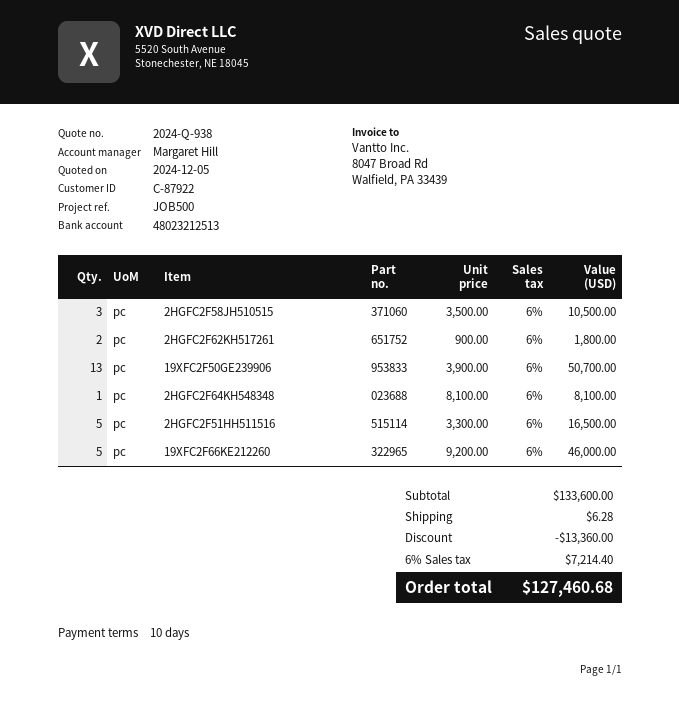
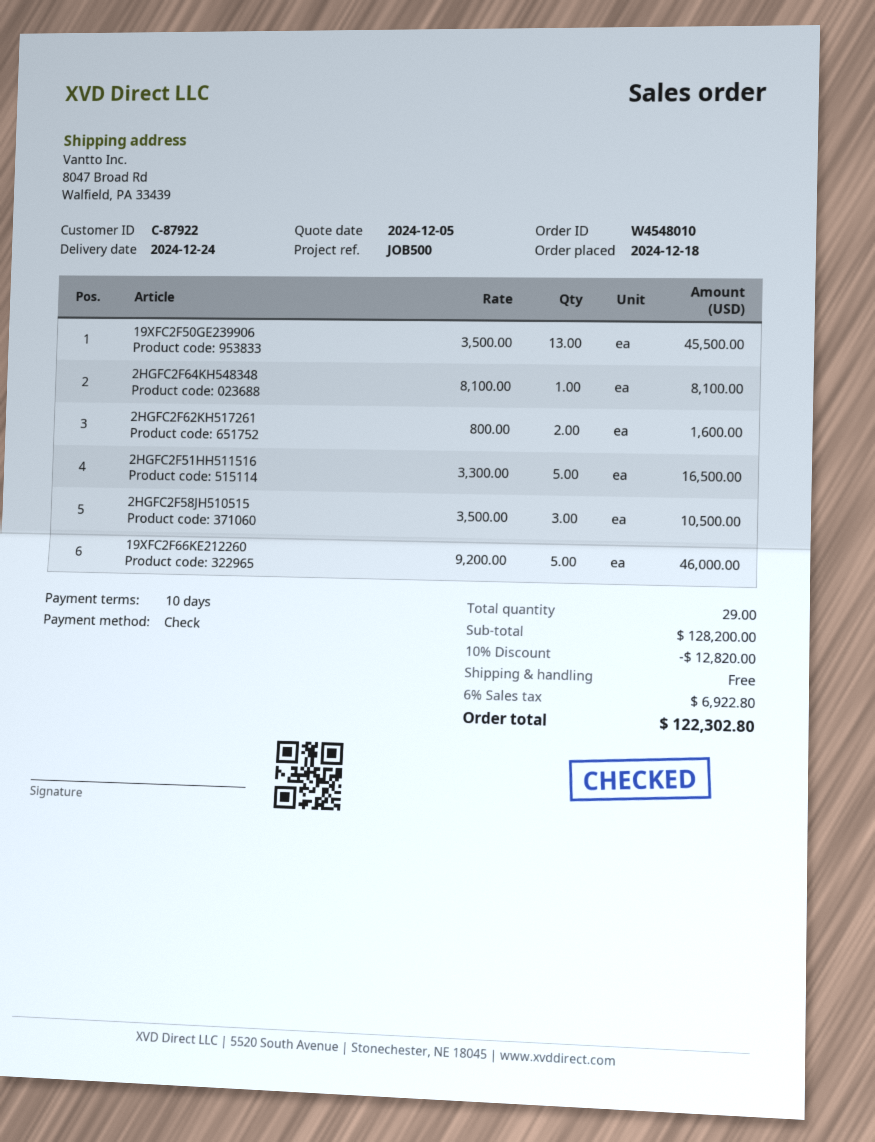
2HGFC2F62KH517261: 2 x 900.00 = 1800.00 -> 2 x 800.00 = 1600.00
19XFC2F50GE239906: 13 x 3900.00 = 50700.00 -> 13 x 3500.00 = 45500.00
subtotal: 133600.00 -> 128200.00
discount: 13360.00 -> 12820.00
shipping: 6.28 -> 0.00
tax: 6% = 7214.40 -> 6% = 6922.80
total: 127460.68 -> 122302.80

